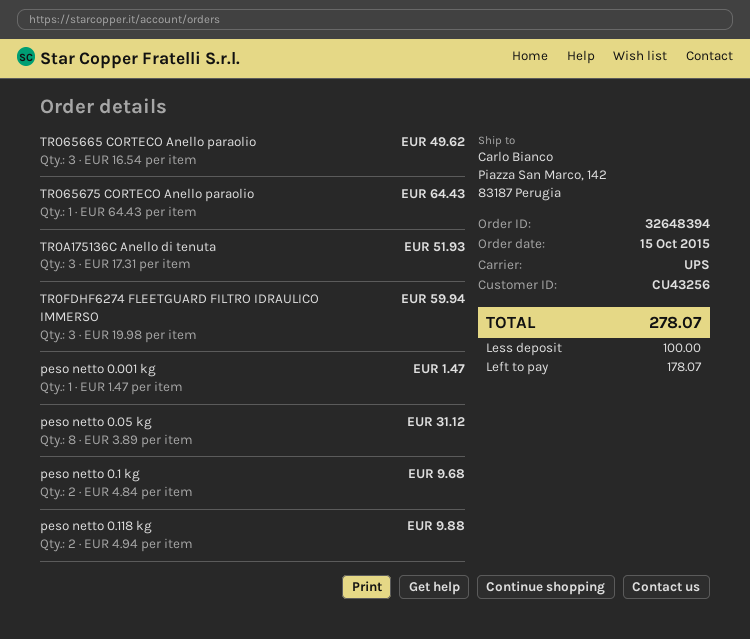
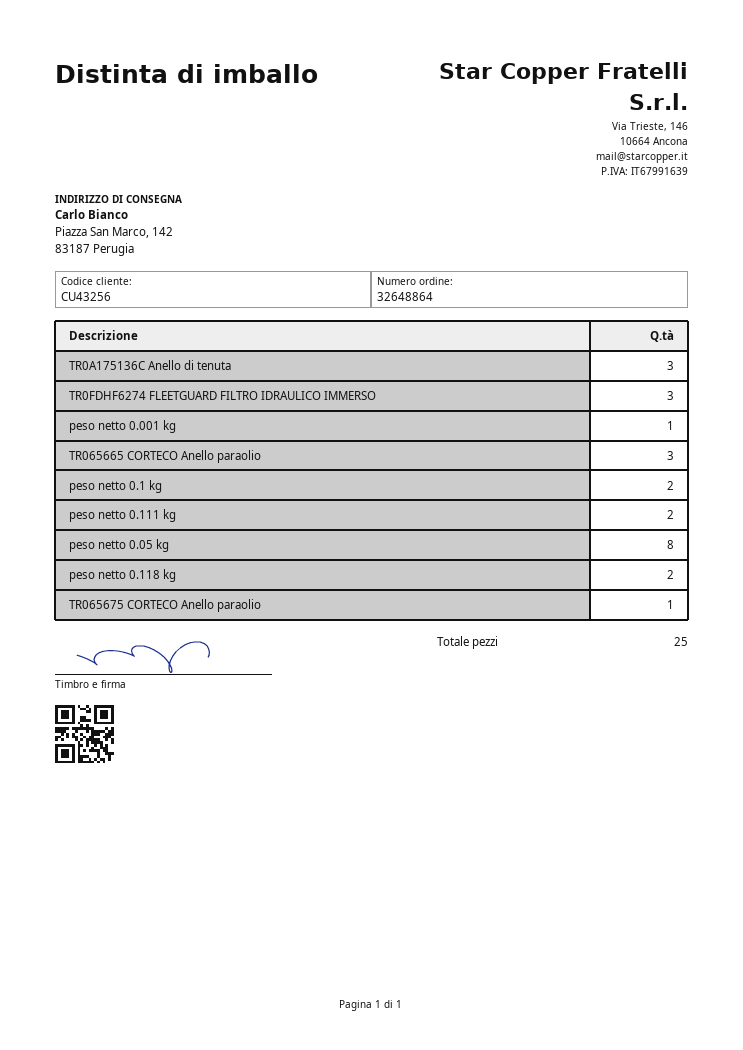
order number: 32648394 -> 32648864
peso netto 0.111 kg: none -> 2

